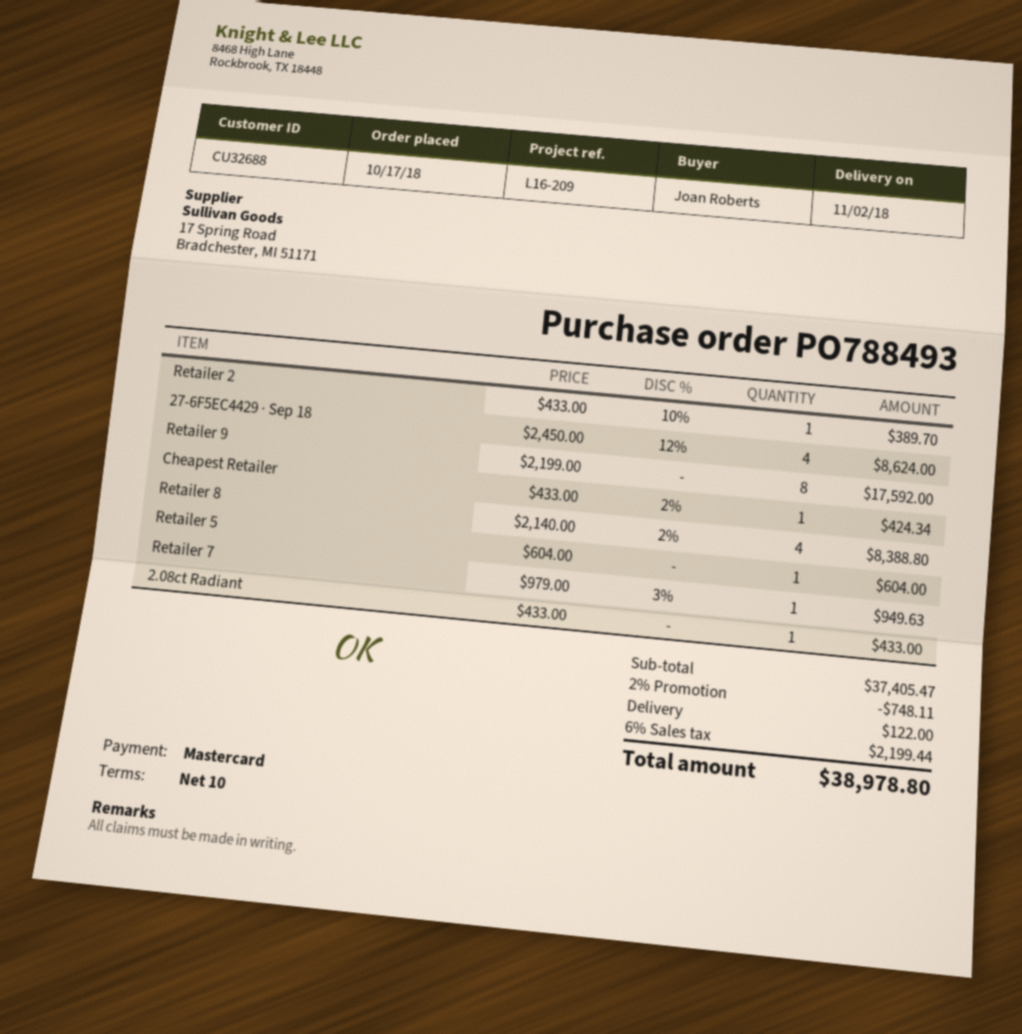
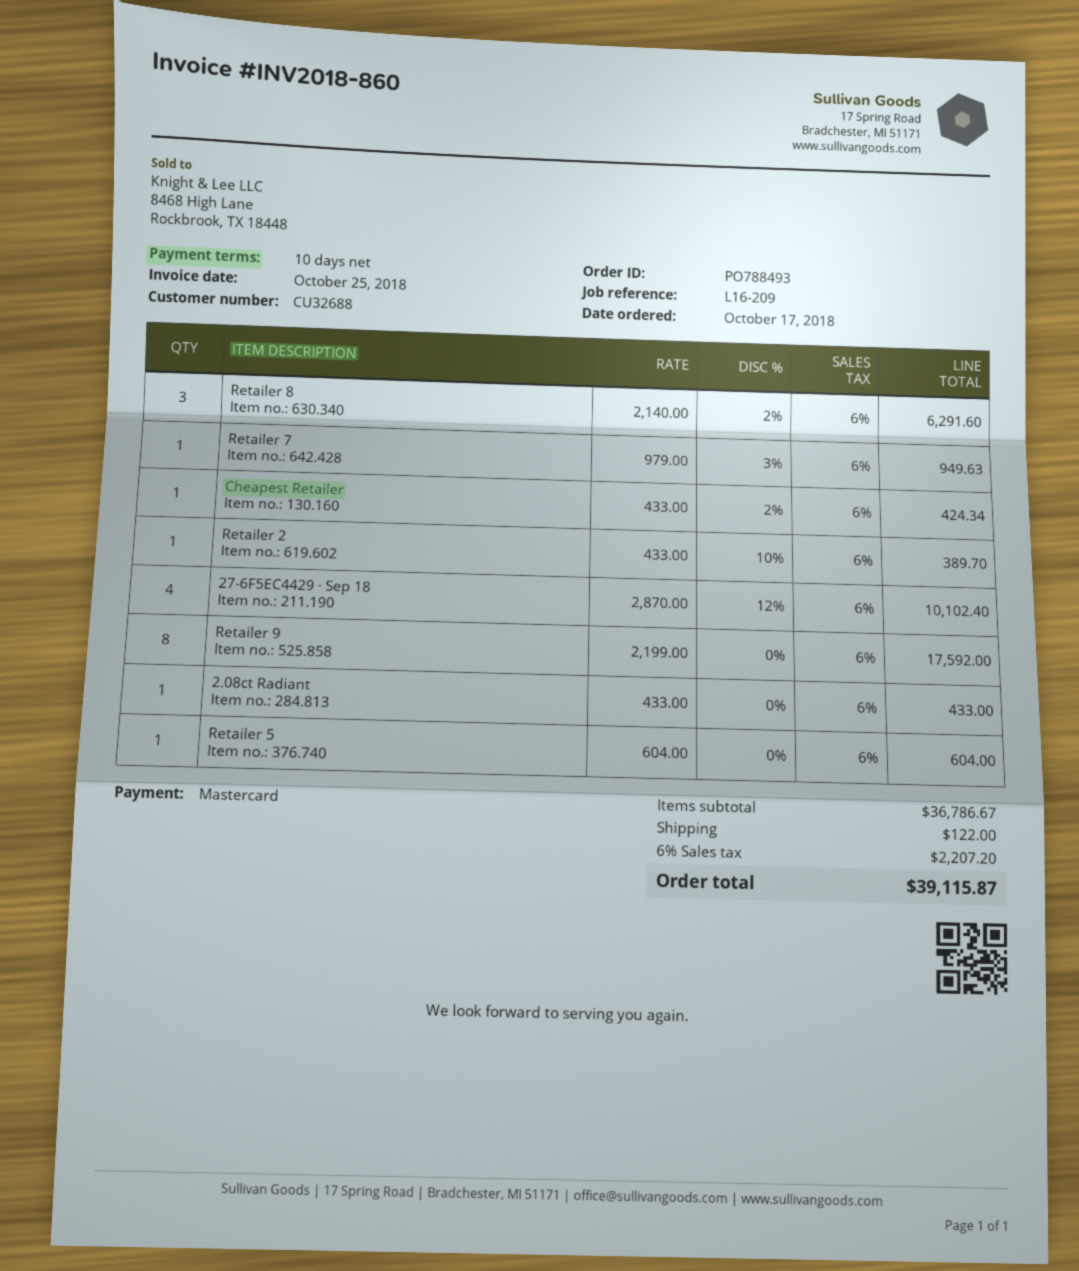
27-6F5EC4429 · Sep 18: 4 x 2450.00 - 12% = 8624.00 -> 4 x 2870.00 - 12% = 10102.40
Retailer 8: 4 x 2140.00 - 2% = 8388.80 -> 3 x 2140.00 - 2% = 6291.60
subtotal: 37405.47 -> 36786.67
discount: 2% = 748.11 -> none
tax: 6% = 2199.44 -> 6% = 2207.20
total: 38978.80 -> 39115.87

